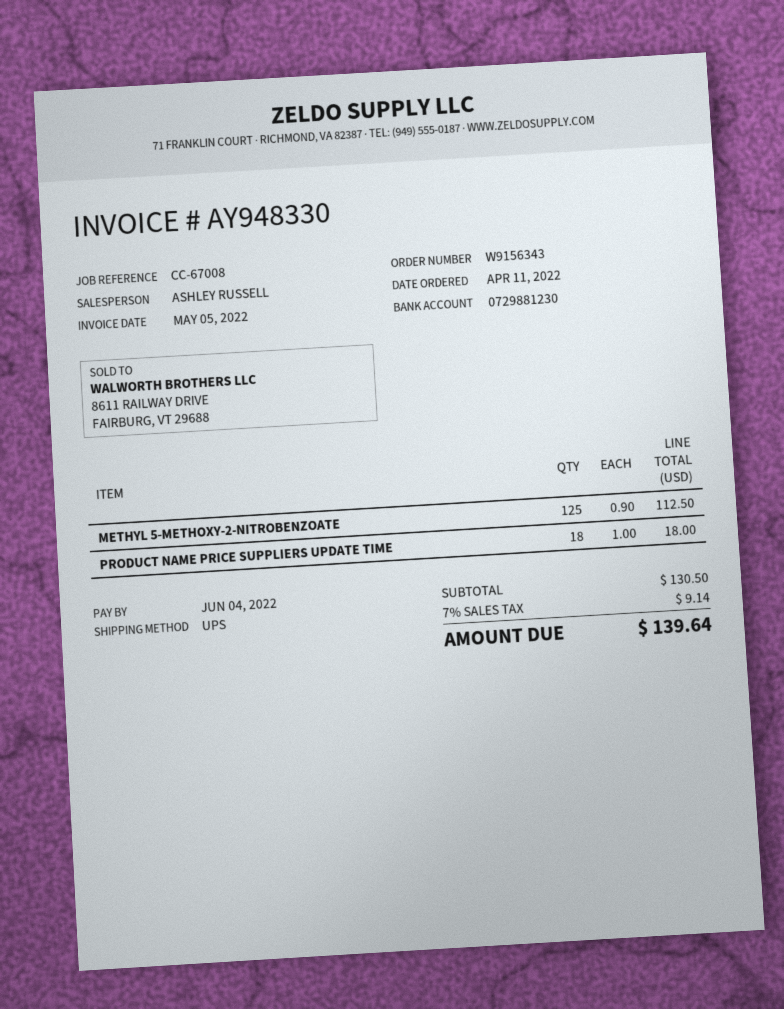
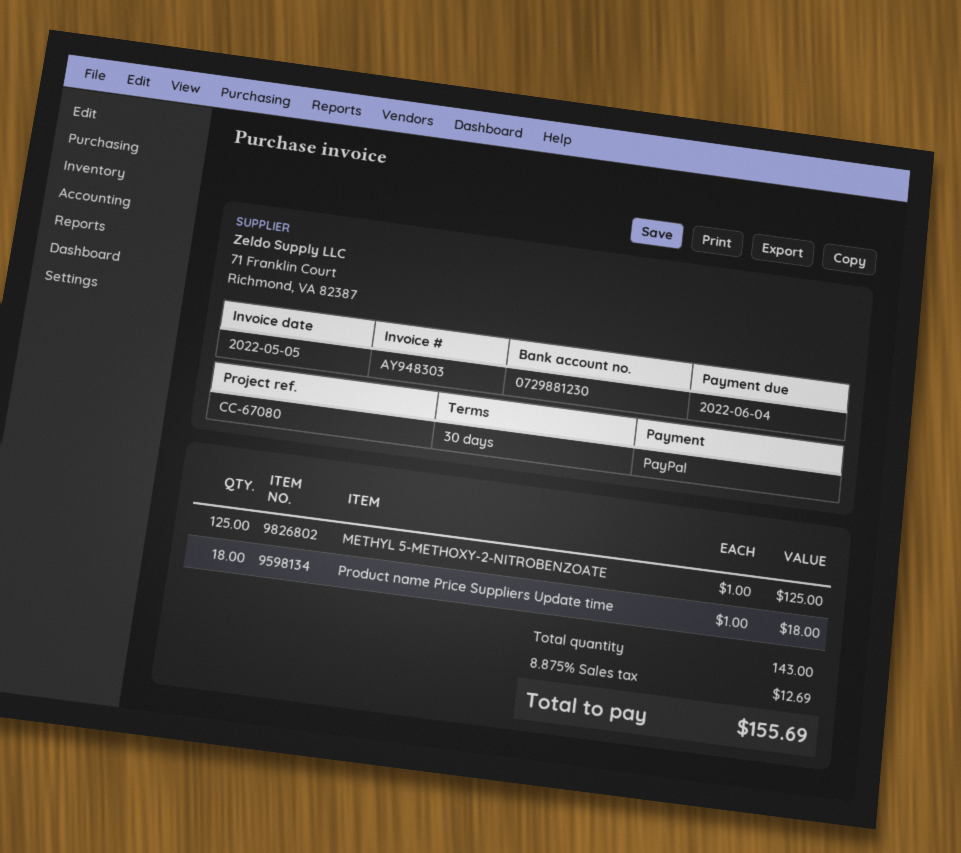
invoice number: AY948330 -> AY948303
reference: CC-67008 -> CC-67080
METHYL 5-METHOXY-2-NITROBENZOATE: 125 x 0.90 = 112.50 -> 125 x 1.00 = 125.00
tax: 7% = 9.14 -> 8.875% = 12.69
total: 139.64 -> 155.69

